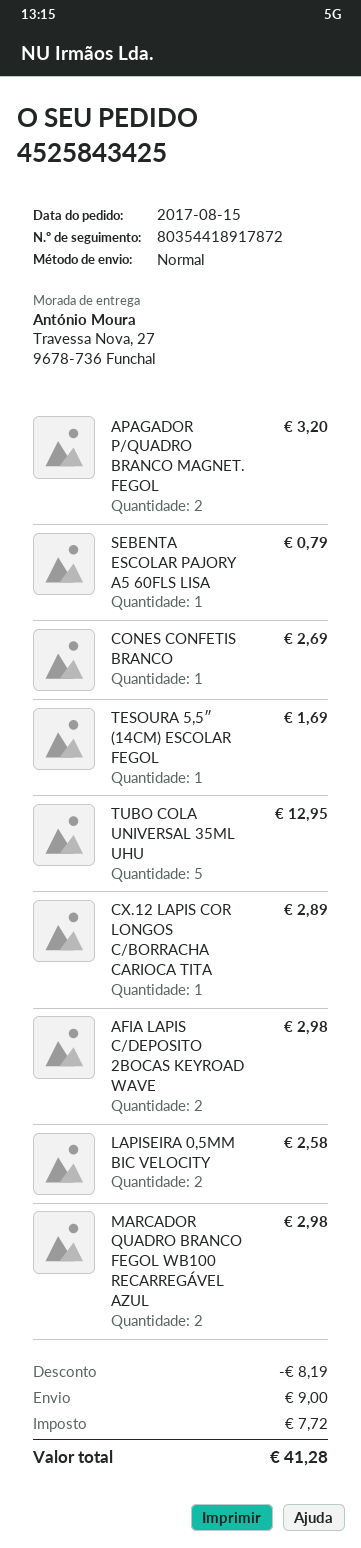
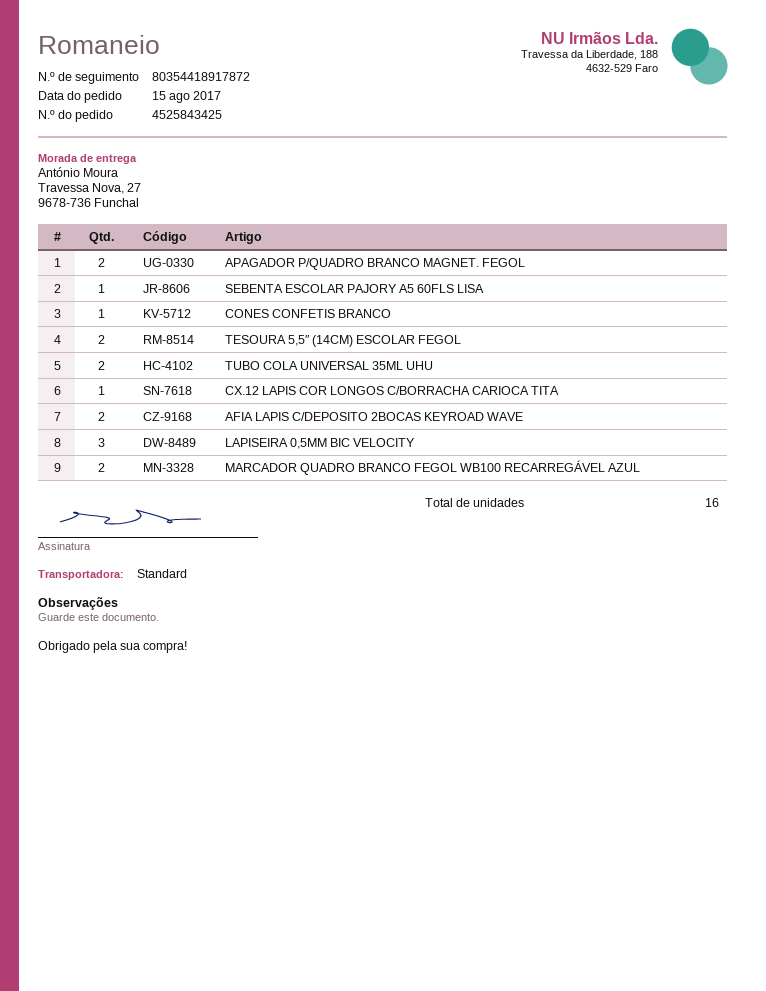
TESOURA 5,5″ (14CM) ESCOLAR FEGOL: 1 -> 2
TUBO COLA UNIVERSAL 35ML UHU: 5 -> 2
LAPISEIRA 0,5MM BIC VELOCITY: 2 -> 3

